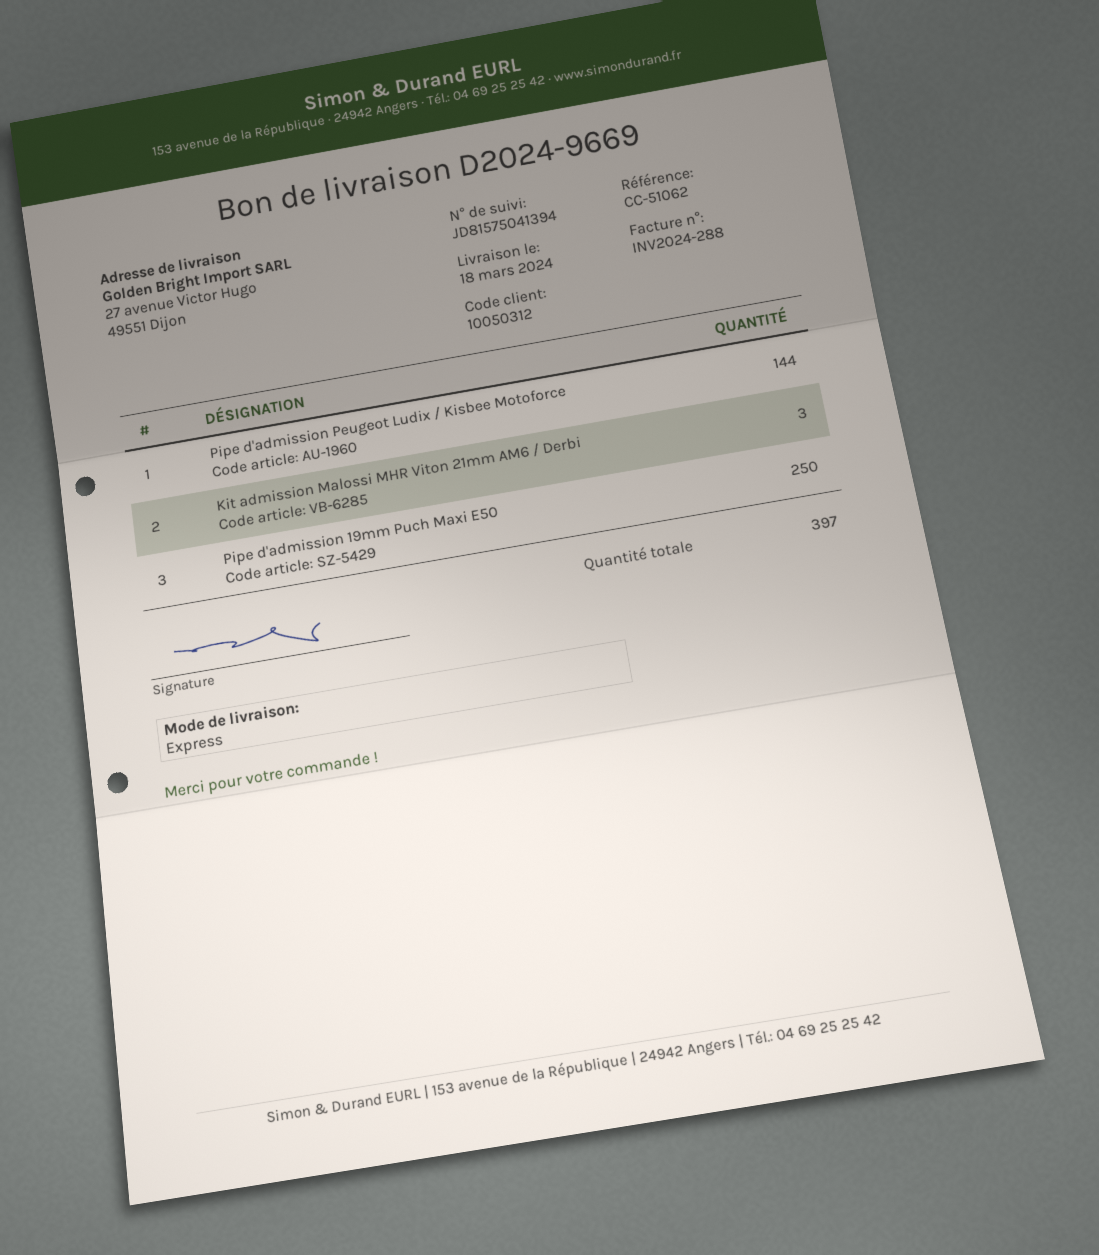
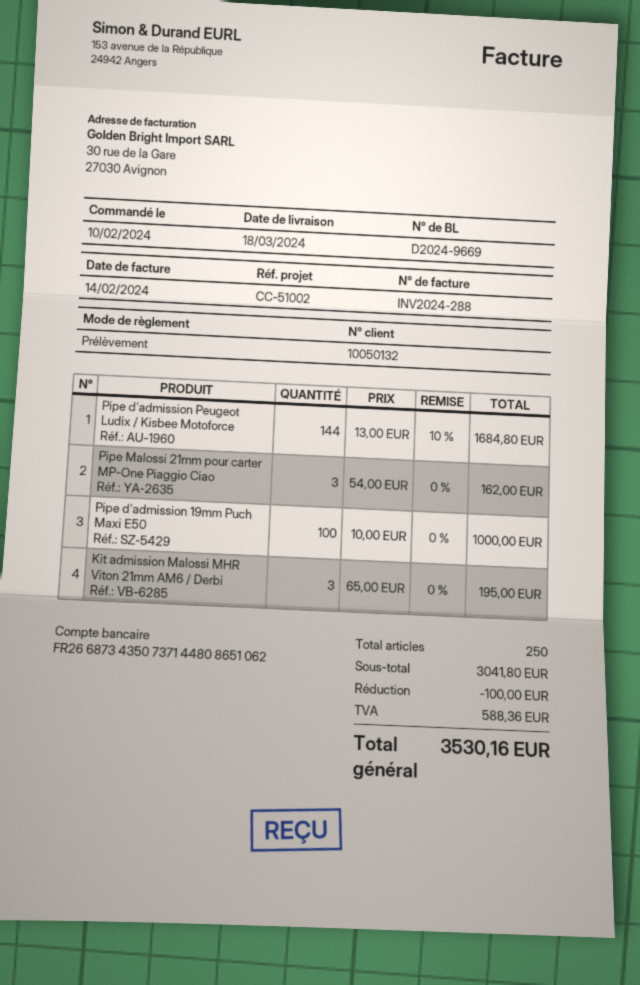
customer number: 10050312 -> 10050132
reference: CC-51062 -> CC-51002
Pipe d'admission 19mm Puch Maxi E50: 250 -> 100
Pipe Malossi 21mm pour carter MP-One Piaggio Ciao: none -> 3
total quantity: 397 -> 250

